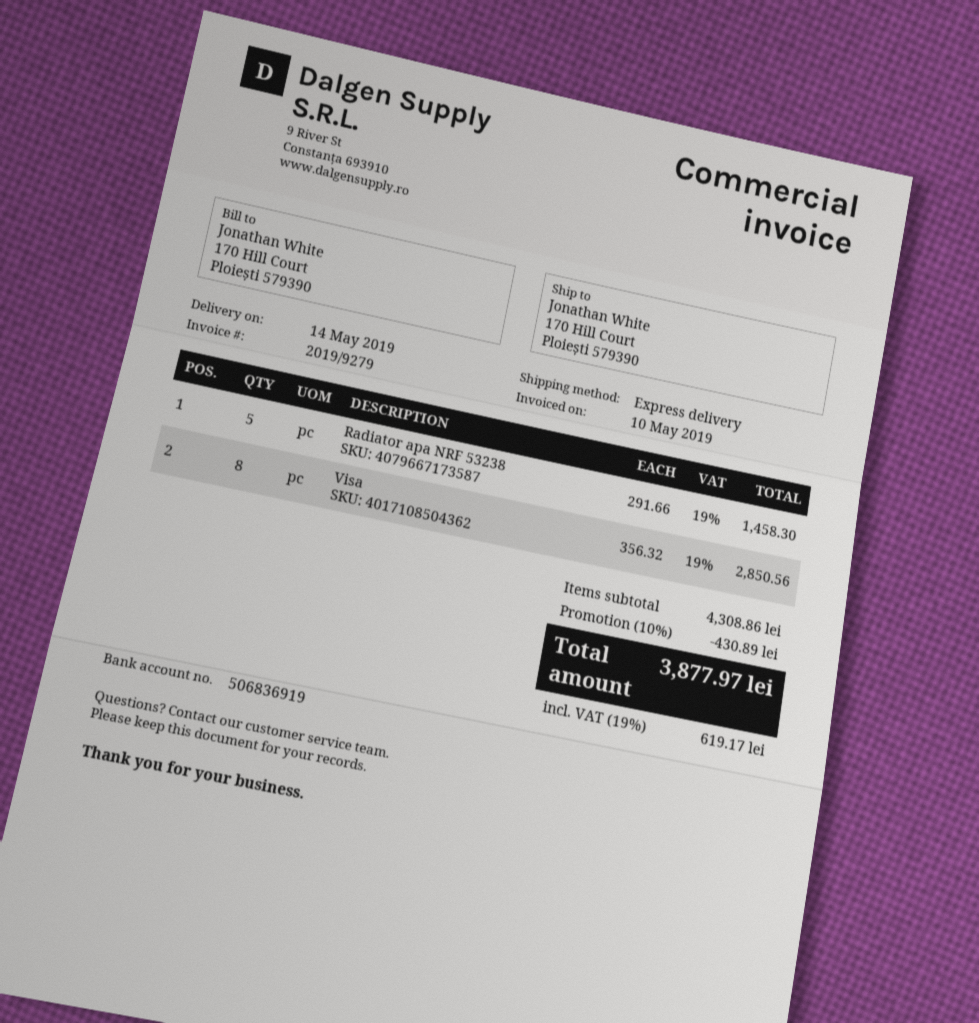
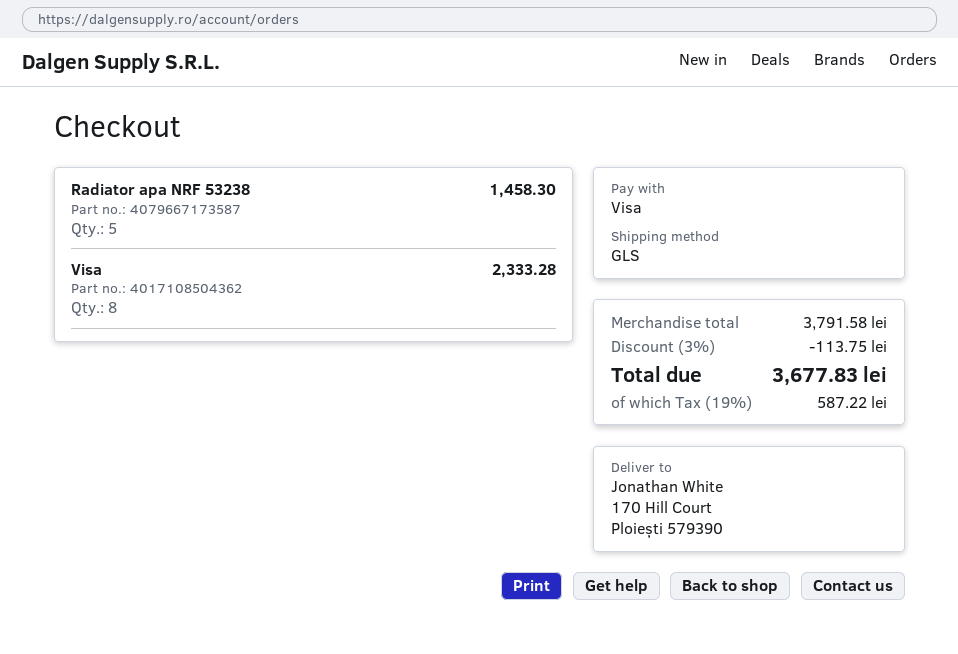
shipping method: express -> GLS
Visa: 8 for 2850.56 -> 8 for 2333.28
subtotal: 4308.86 -> 3791.58
discount: 10% = 430.89 -> 3% = 113.75
tax: 19% = 619.17 -> 19% = 587.22
total: 3877.97 -> 3677.83

